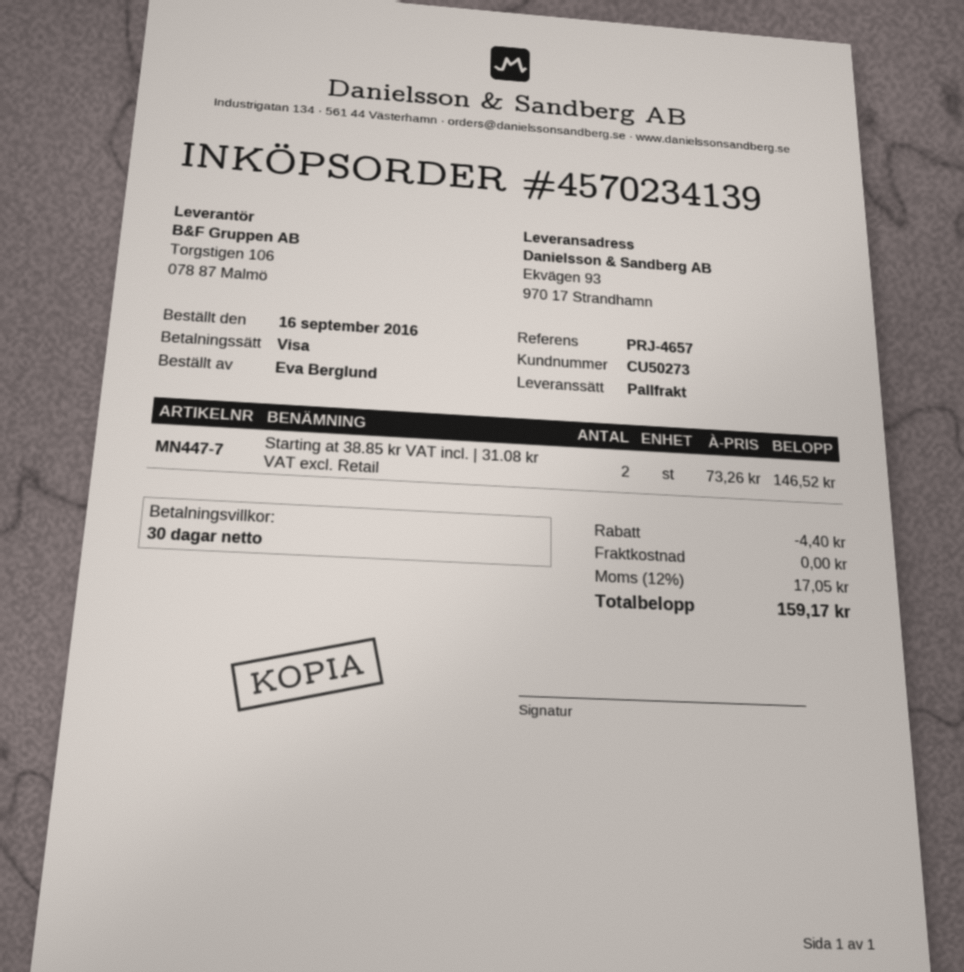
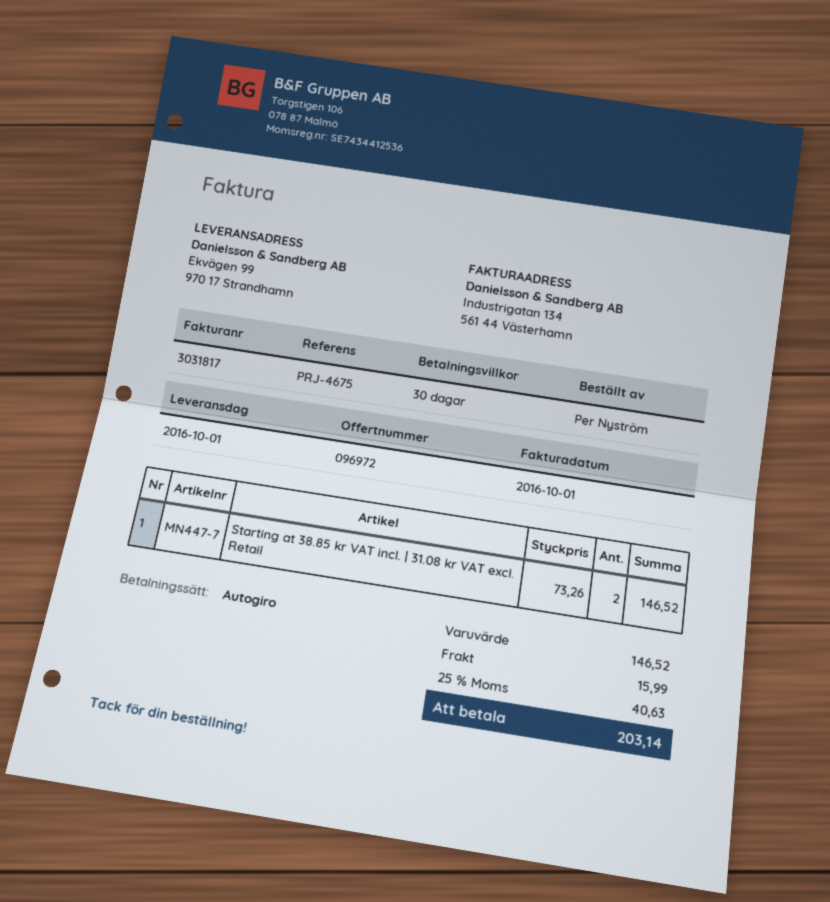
reference: PRJ-4657 -> PRJ-4675
ordered by: Eva Berglund -> Per Nyström
payment method: Visa -> direct debit
ship to: Ekvägen 93, 970 17 Strandhamn -> Ekvägen 99, 970 17 Strandhamn
discount: 4.40 -> none
shipping: 0.00 -> 15.99
tax: 12% = 17.05 -> 25% = 40.63
total: 159.17 -> 203.14

